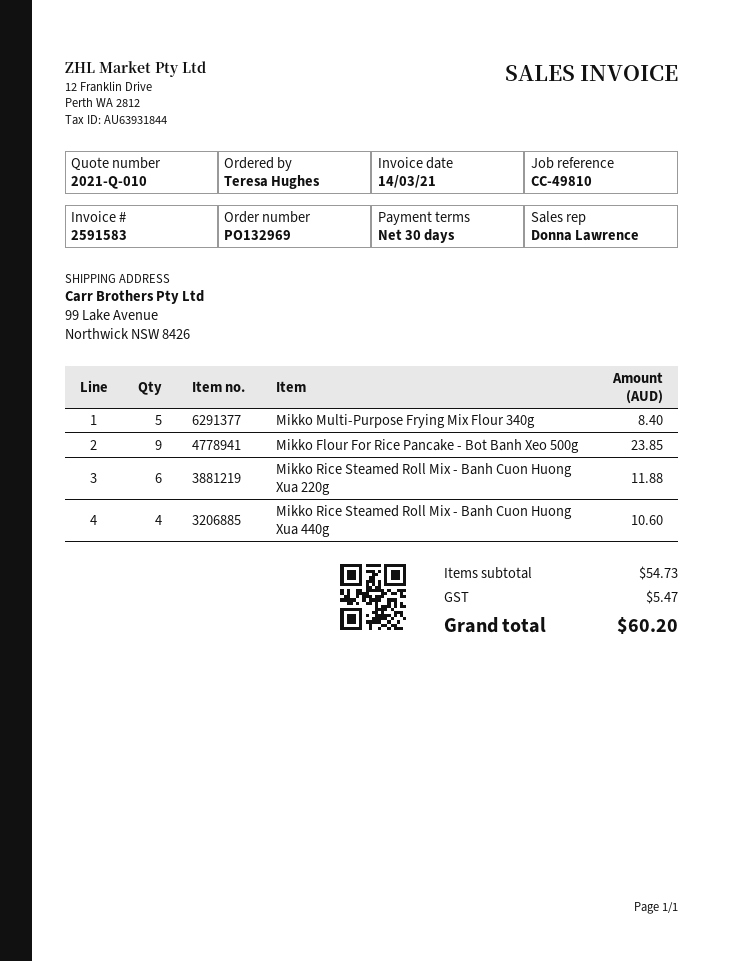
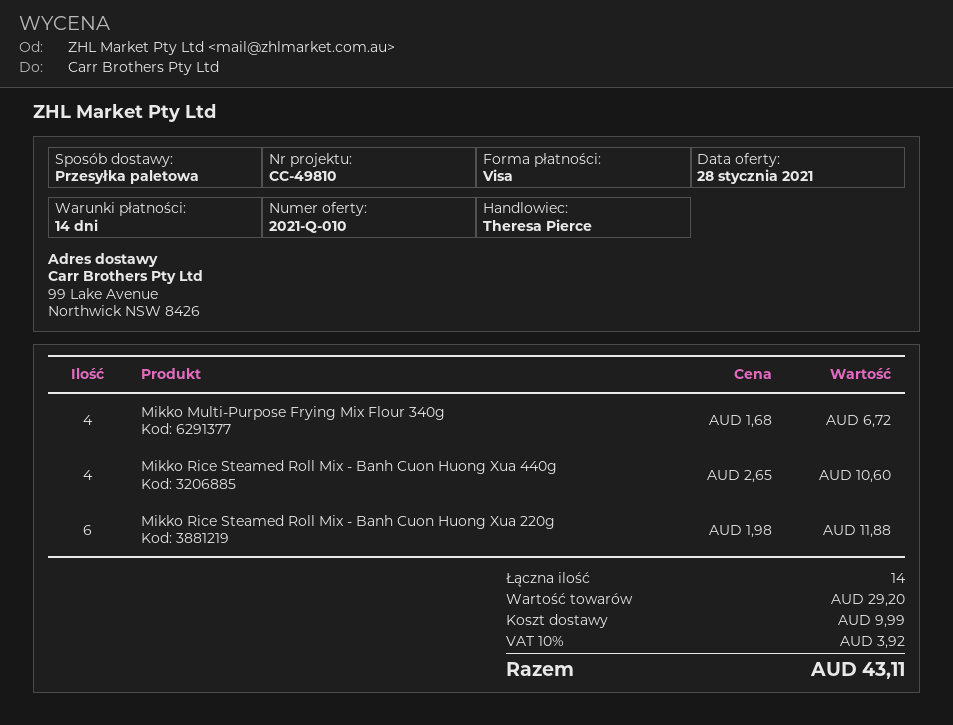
payment terms: 30 days -> 14 days
sales rep: Donna Lawrence -> Theresa Pierce
Mikko Multi-Purpose Frying Mix Flour 340g: 5 for 8.40 -> 4 for 6.72
Mikko Flour For Rice Pancake - Bot Banh Xeo 500g: 9 for 23.85 -> none
subtotal: 54.73 -> 29.20
shipping: none -> 9.99
tax: 5.47 -> 3.92
total: 60.20 -> 43.11

